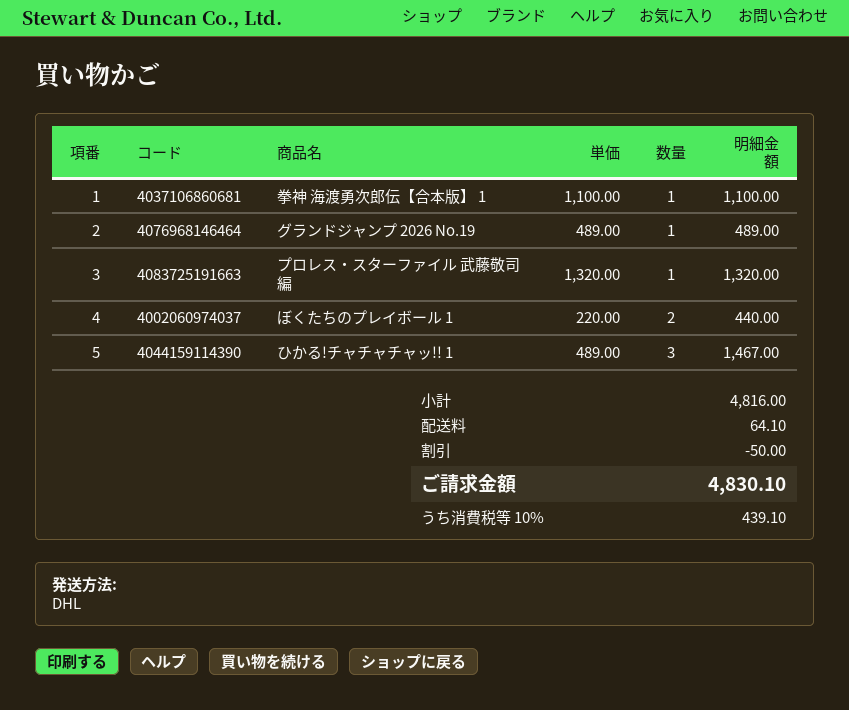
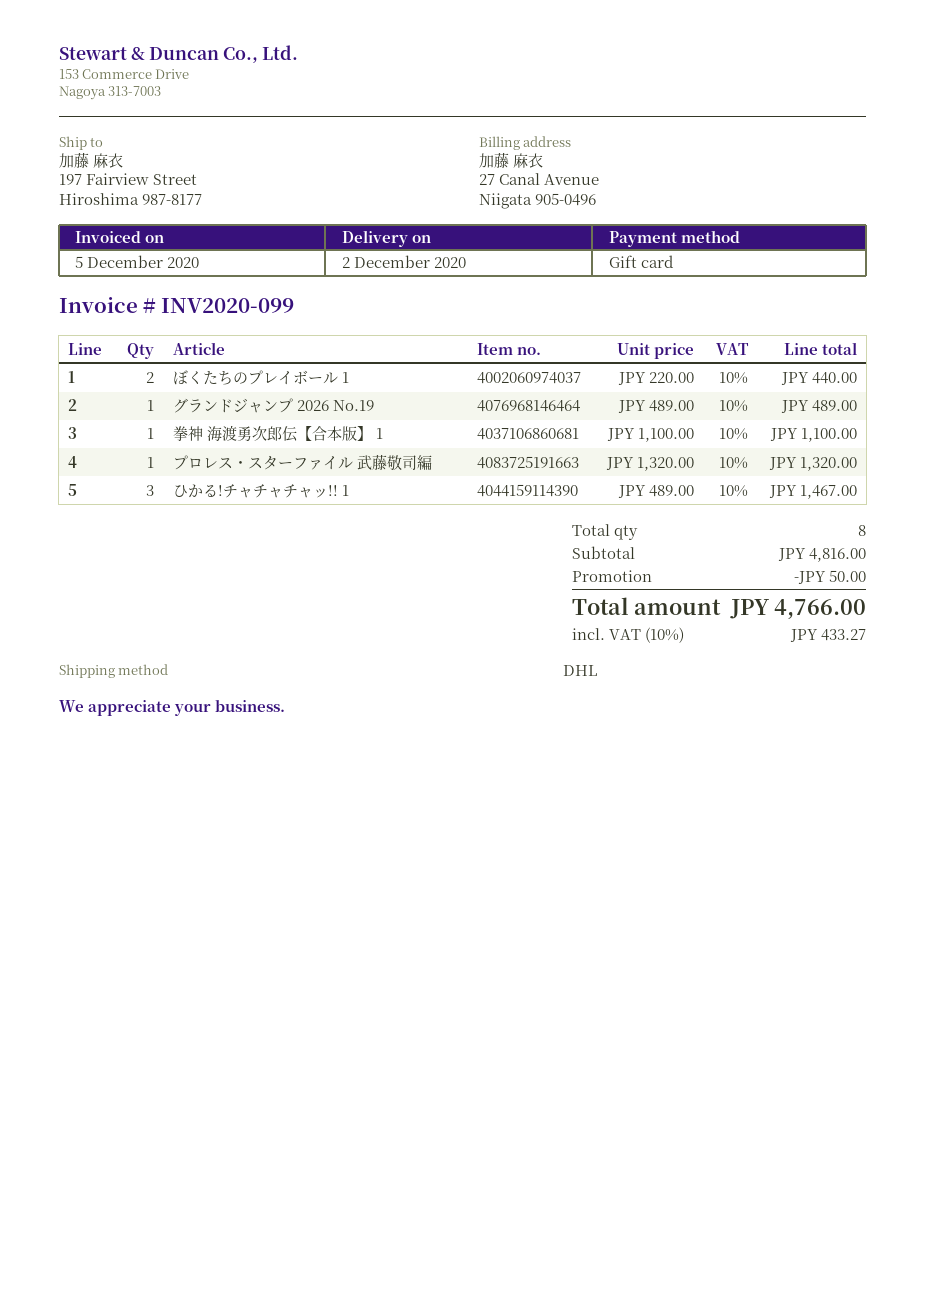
shipping: 64.10 -> none
tax: 10% = 439.10 -> 10% = 433.27
total: 4830.10 -> 4766.00

